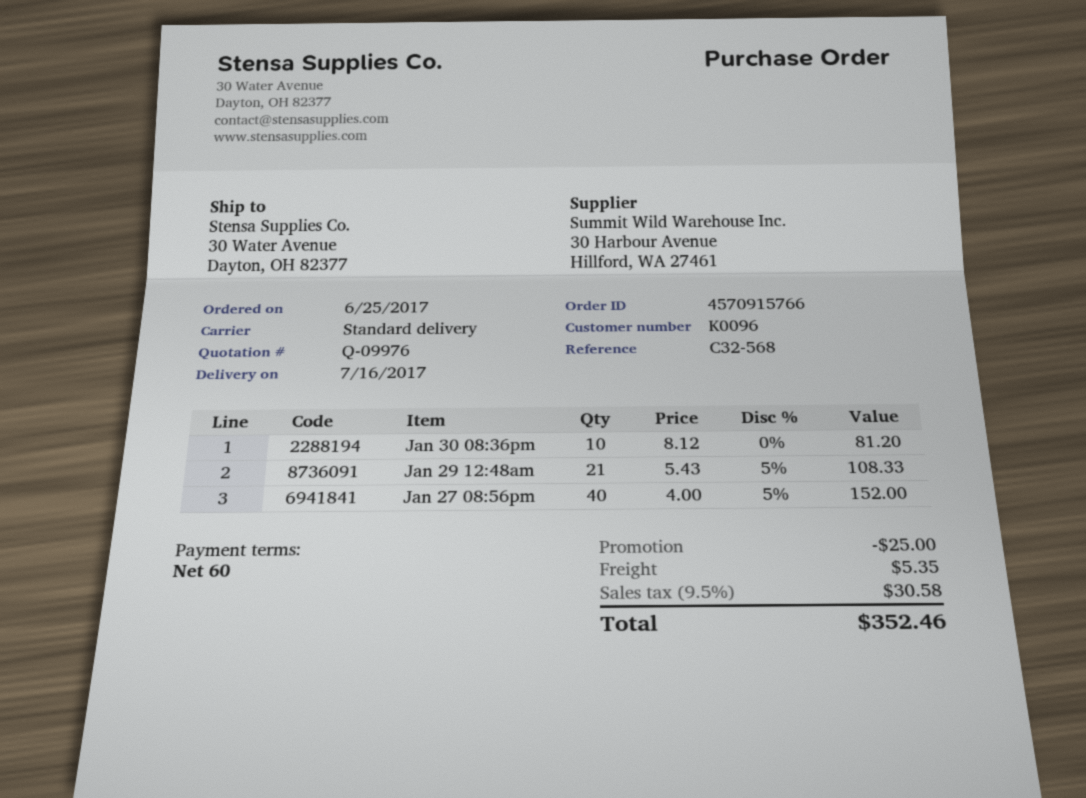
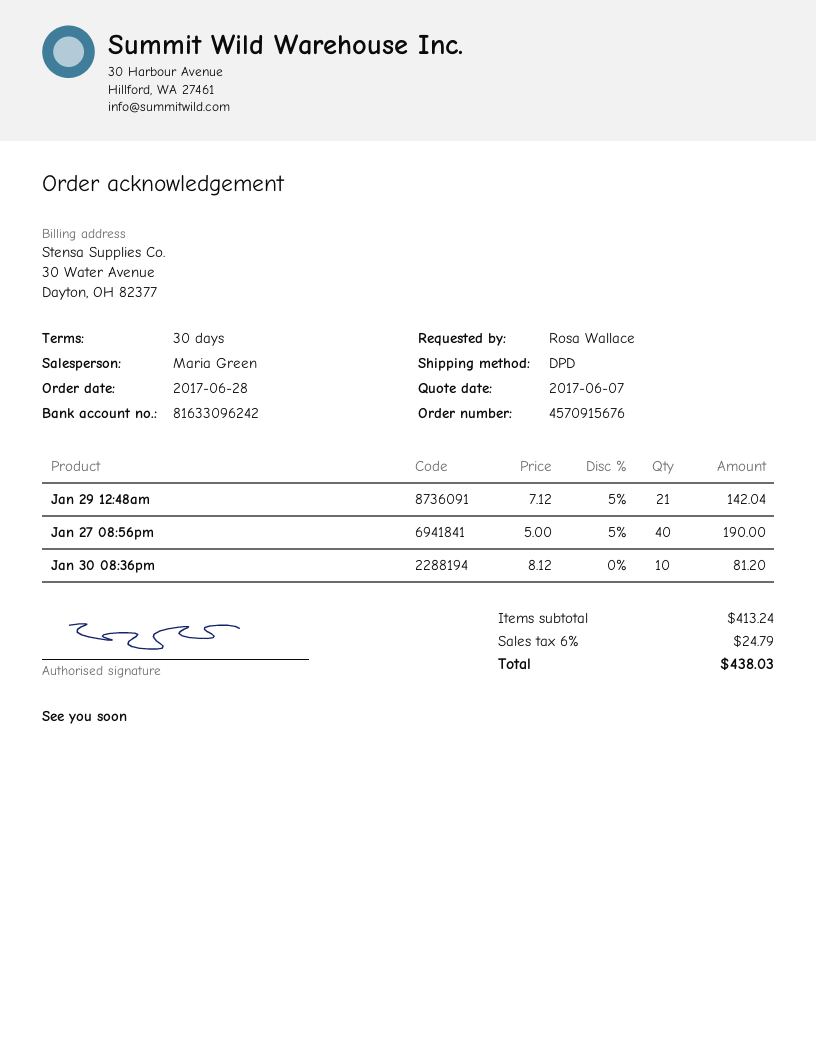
order number: 4570915766 -> 4570915676
order date: 2017-06-25 -> 2017-06-28
payment terms: 60 days -> 30 days
shipping method: standard -> DPD
Jan 29 12:48am: 21 x 5.43 - 5% = 108.33 -> 21 x 7.12 - 5% = 142.04
Jan 27 08:56pm: 40 x 4.00 - 5% = 152.00 -> 40 x 5.00 - 5% = 190.00
discount: 25.00 -> none
shipping: 5.35 -> none
tax: 9.5% = 30.58 -> 6% = 24.79
total: 352.46 -> 438.03

